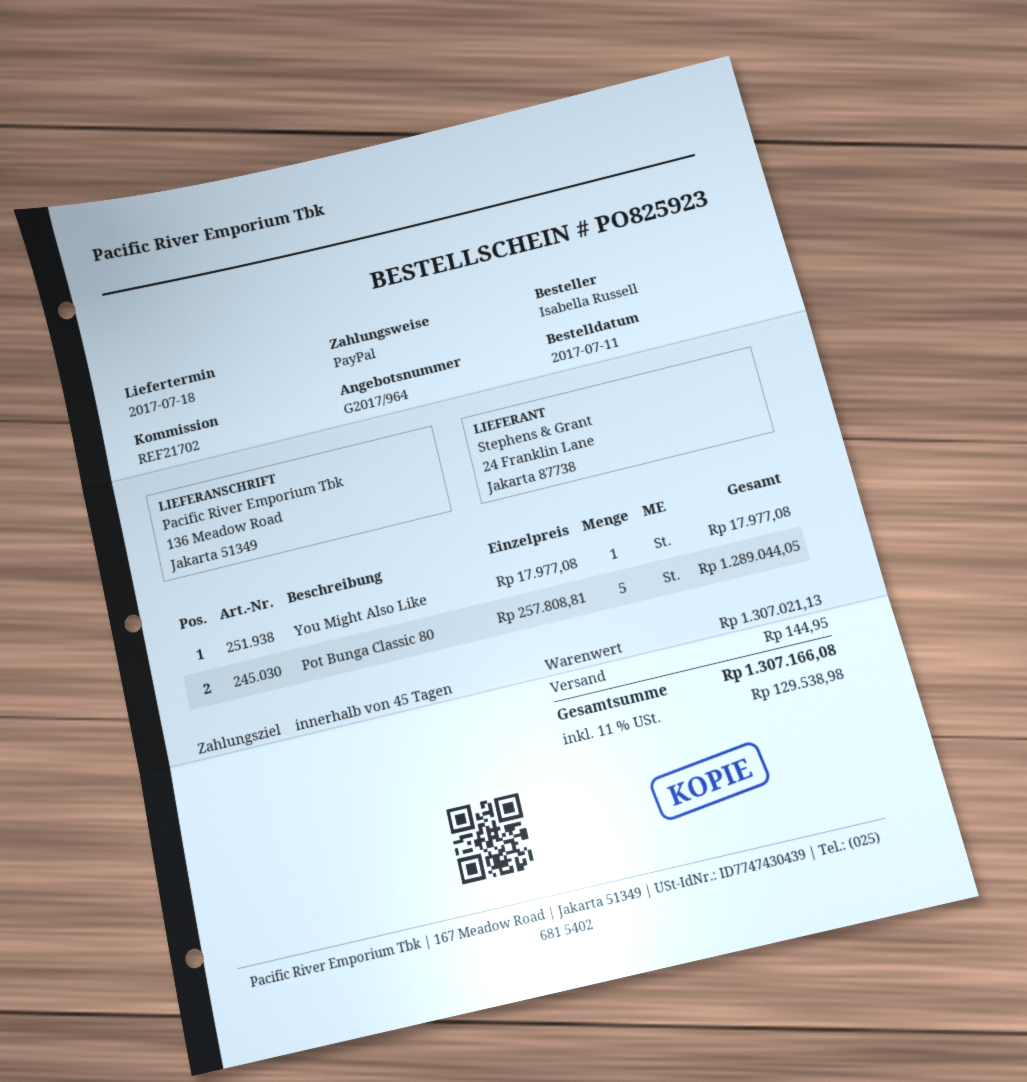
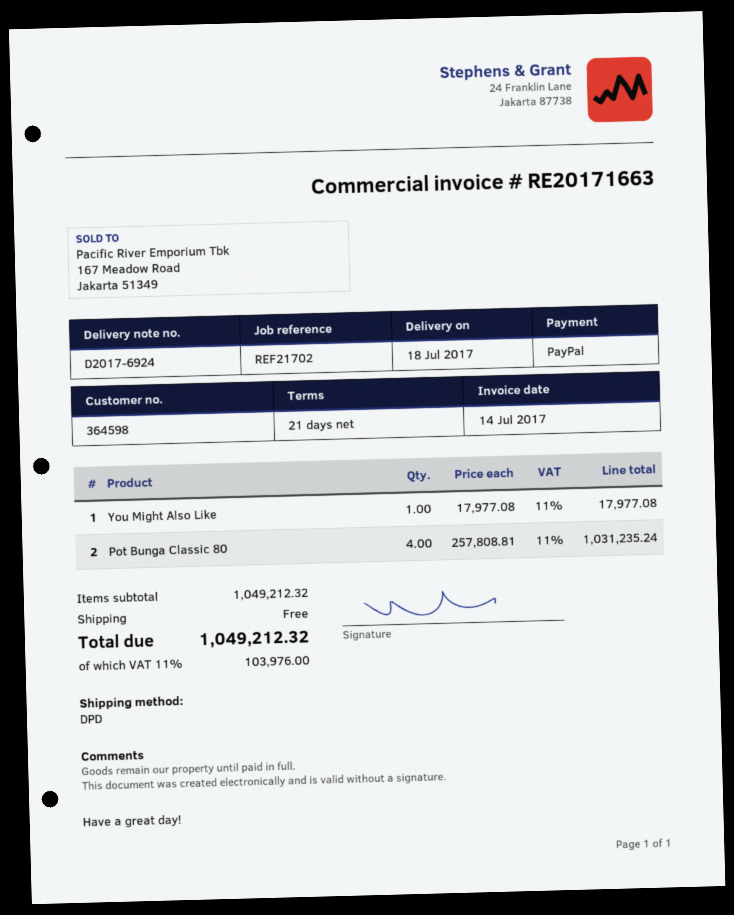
payment terms: 45 days -> 21 days
Pot Bunga Classic 80: 5 x 257808.81 = 1289044.05 -> 4 x 257808.81 = 1031235.24
subtotal: 1307021.13 -> 1049212.32
shipping: 144.95 -> 0.00
tax: 11% = 129538.98 -> 11% = 103976.00
total: 1307166.08 -> 1049212.32

